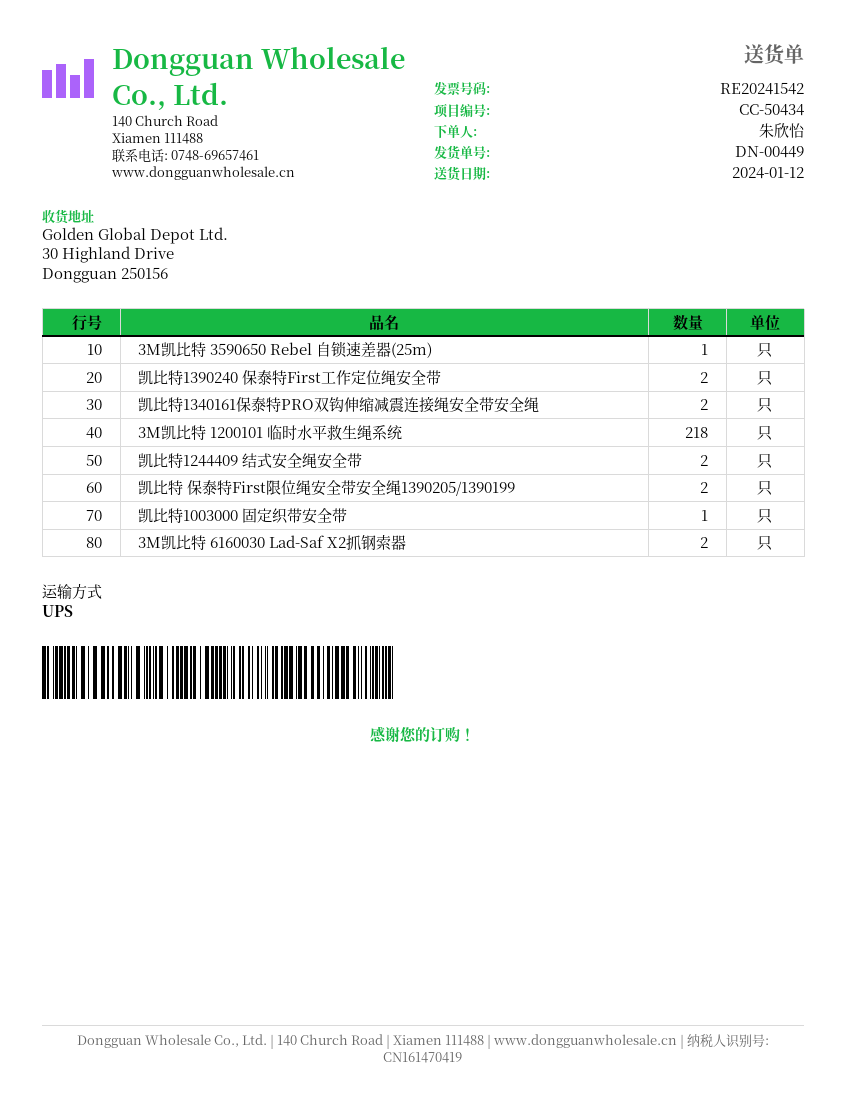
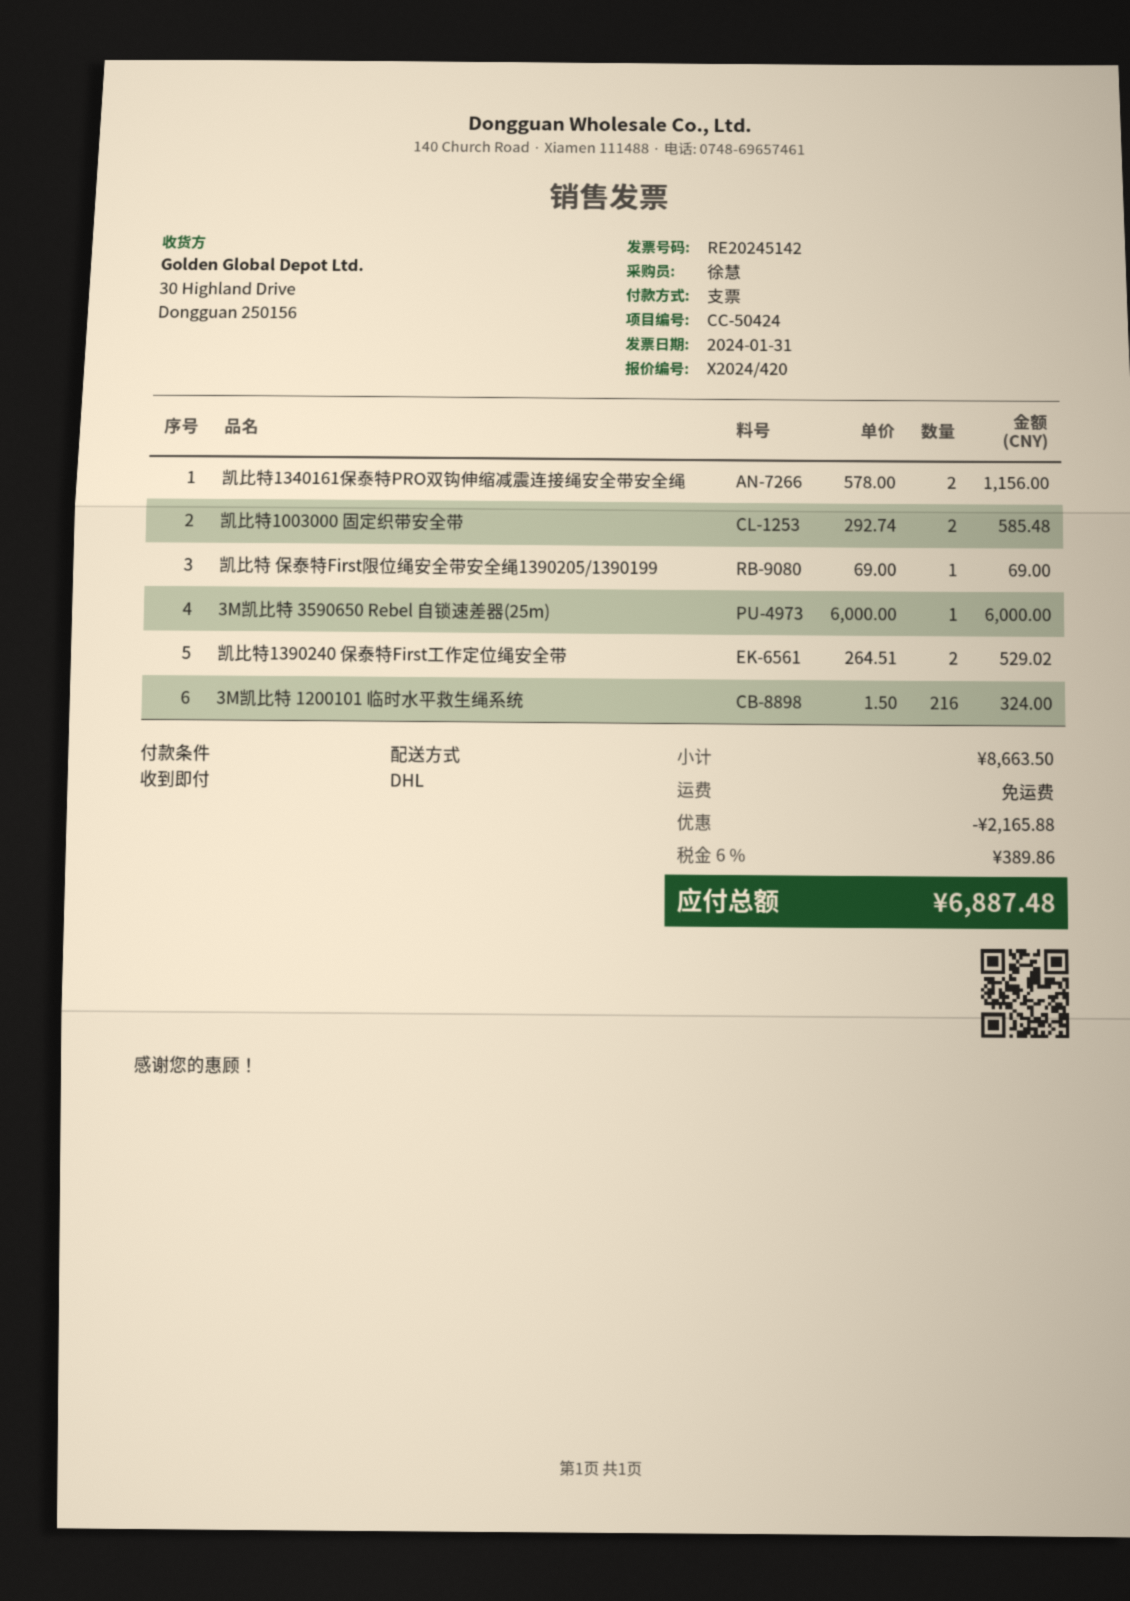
invoice number: RE20241542 -> RE20245142
reference: CC-50434 -> CC-50424
ordered by: 朱欣怡 -> 徐慧
shipping method: UPS -> DHL
3M凯比特 1200101 临时水平救生绳系统: 218 -> 216
凯比特1244409 结式安全绳安全带: 2 -> none
凯比特 保泰特First限位绳安全带安全绳1390205/1390199: 2 -> 1
凯比特1003000 固定织带安全带: 1 -> 2
3M凯比特 6160030 Lad-Saf X2抓钢索器: 2 -> none

